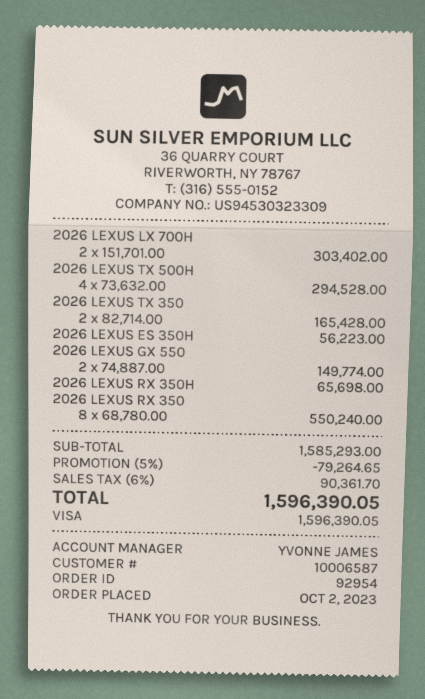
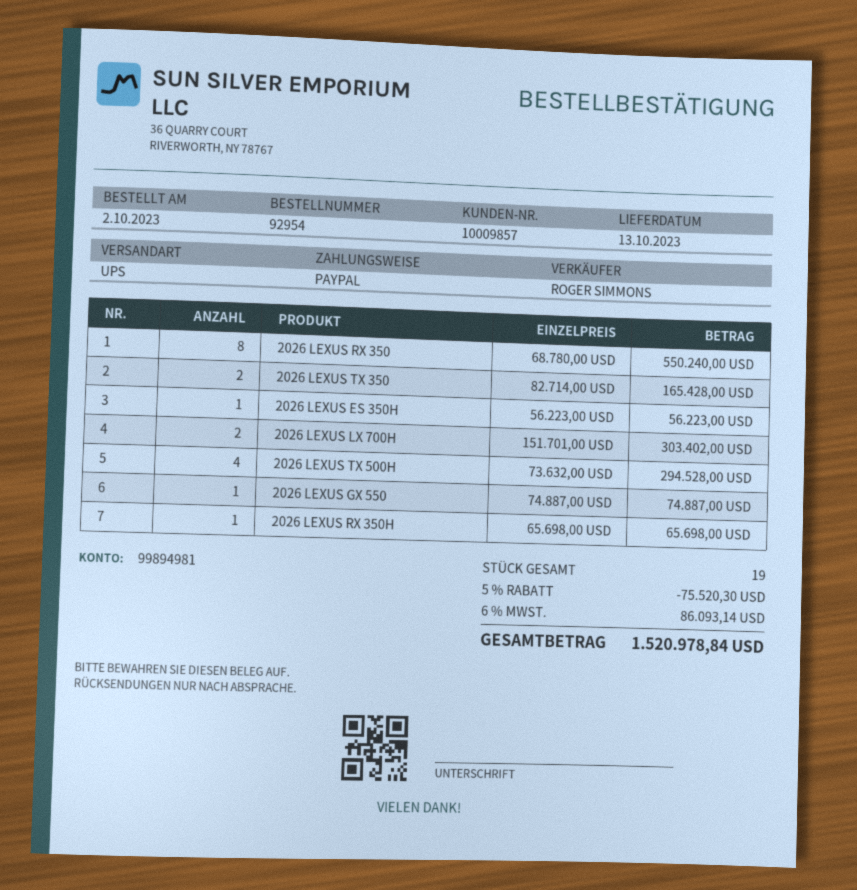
customer number: 10006587 -> 10009857
sales rep: YVONNE JAMES -> ROGER SIMMONS
payment method: Visa -> PayPal
2026 LEXUS GX 550: 2 x 74887.00 = 149774.00 -> 1 x 74887.00 = 74887.00
discount: 5% = 79264.65 -> 5% = 75520.30
tax: 6% = 90361.70 -> 6% = 86093.14
total: 1596390.05 -> 1520978.84

